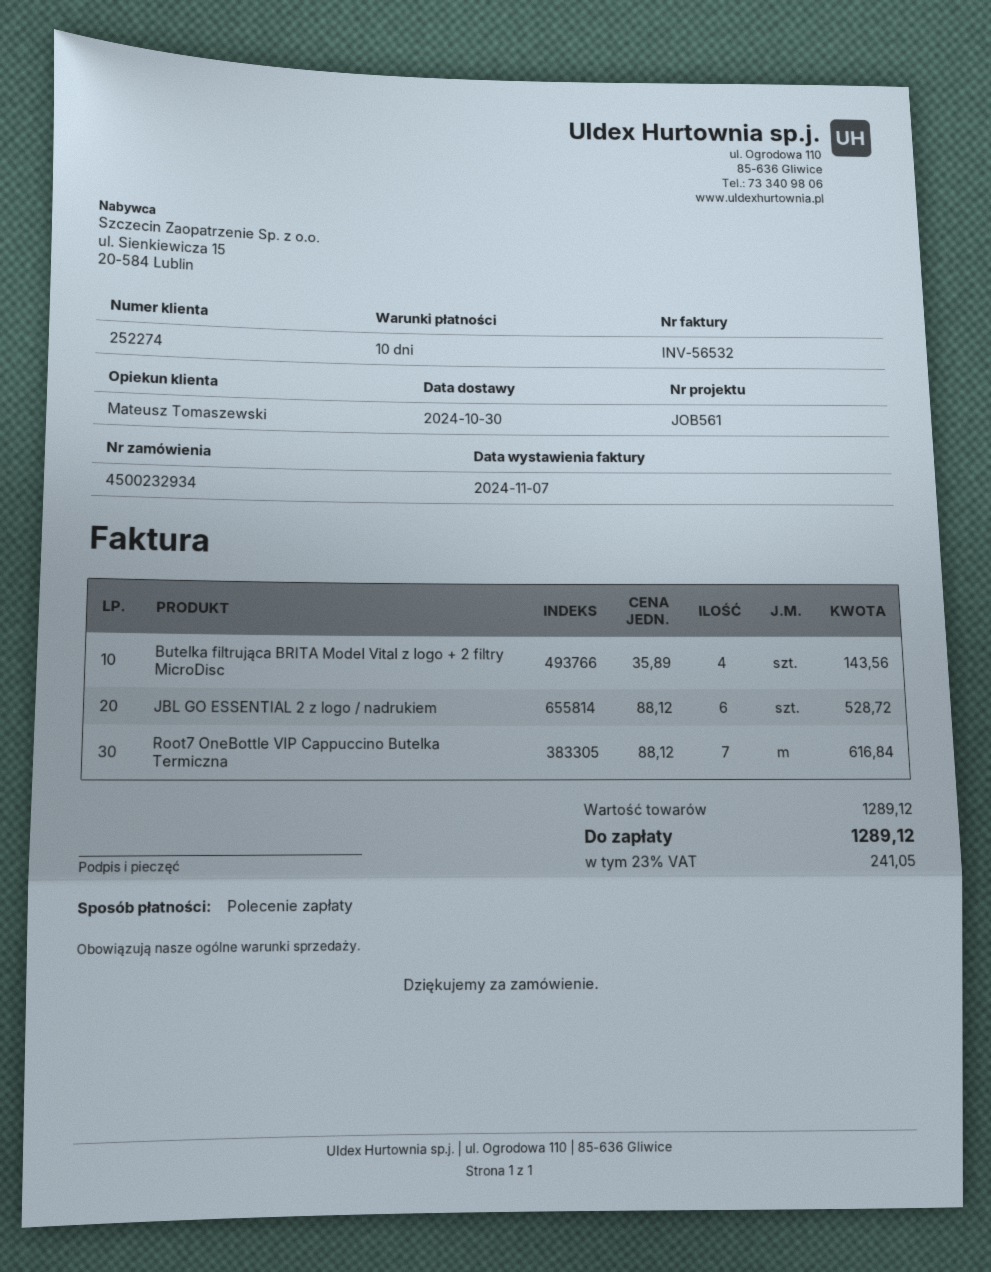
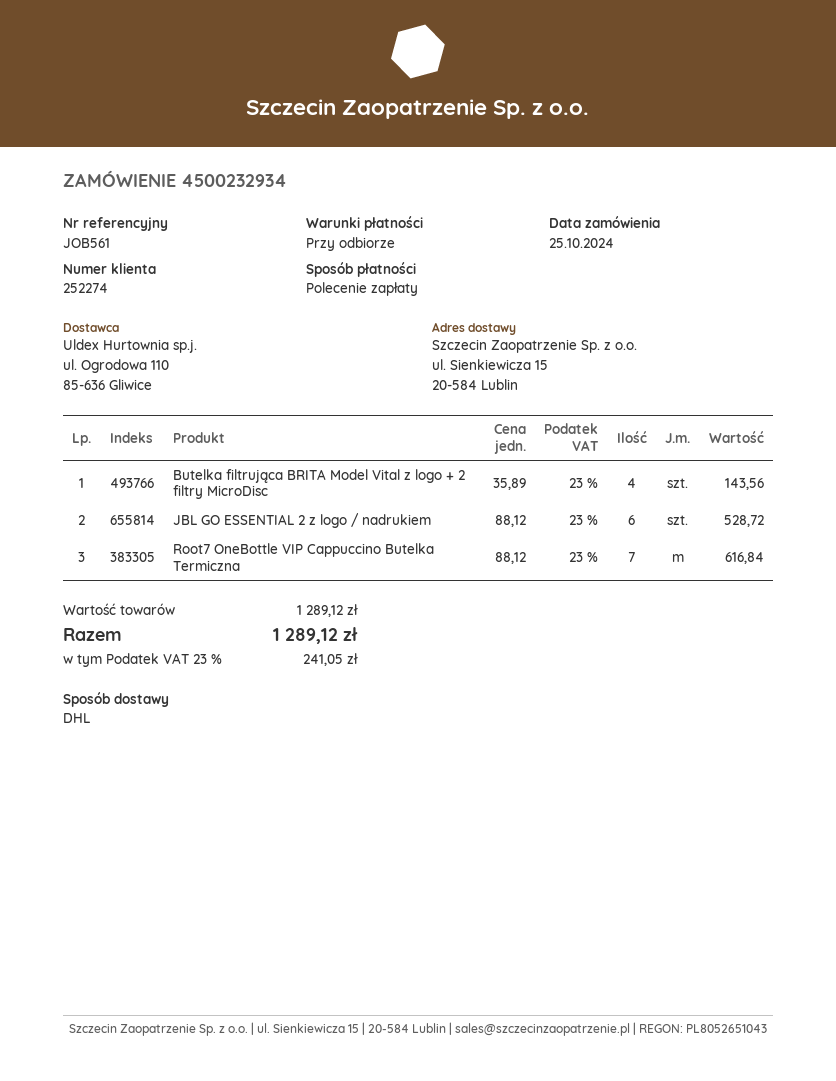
payment terms: 10 days -> on receipt

